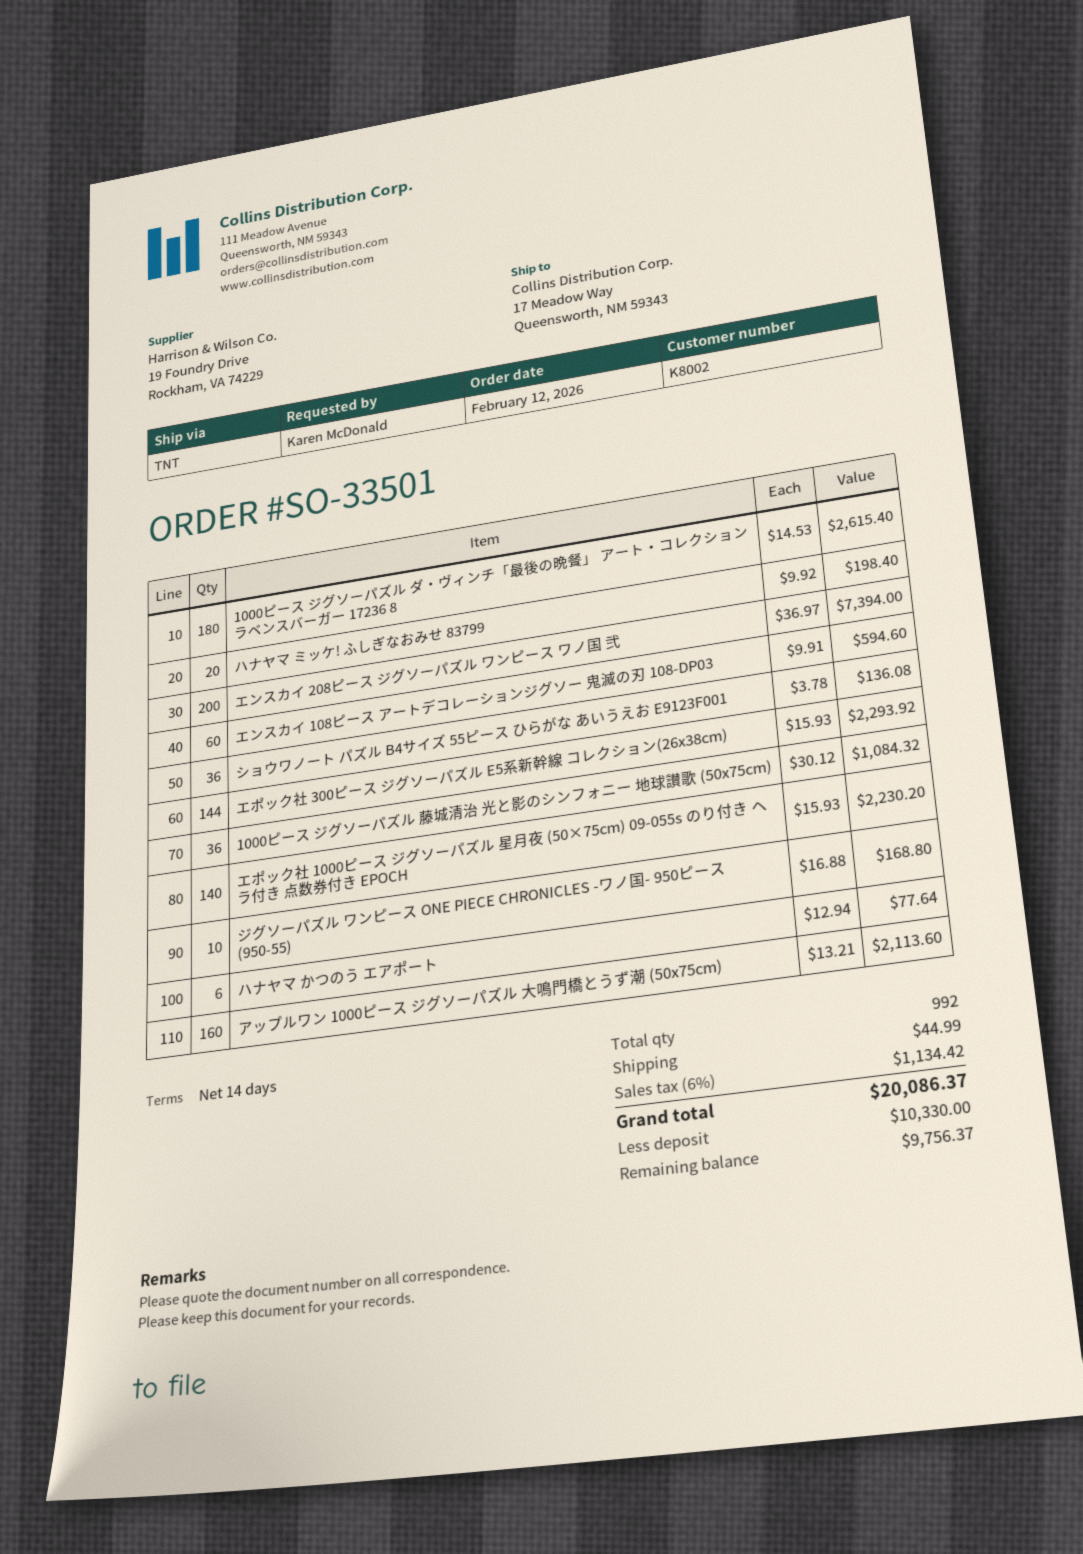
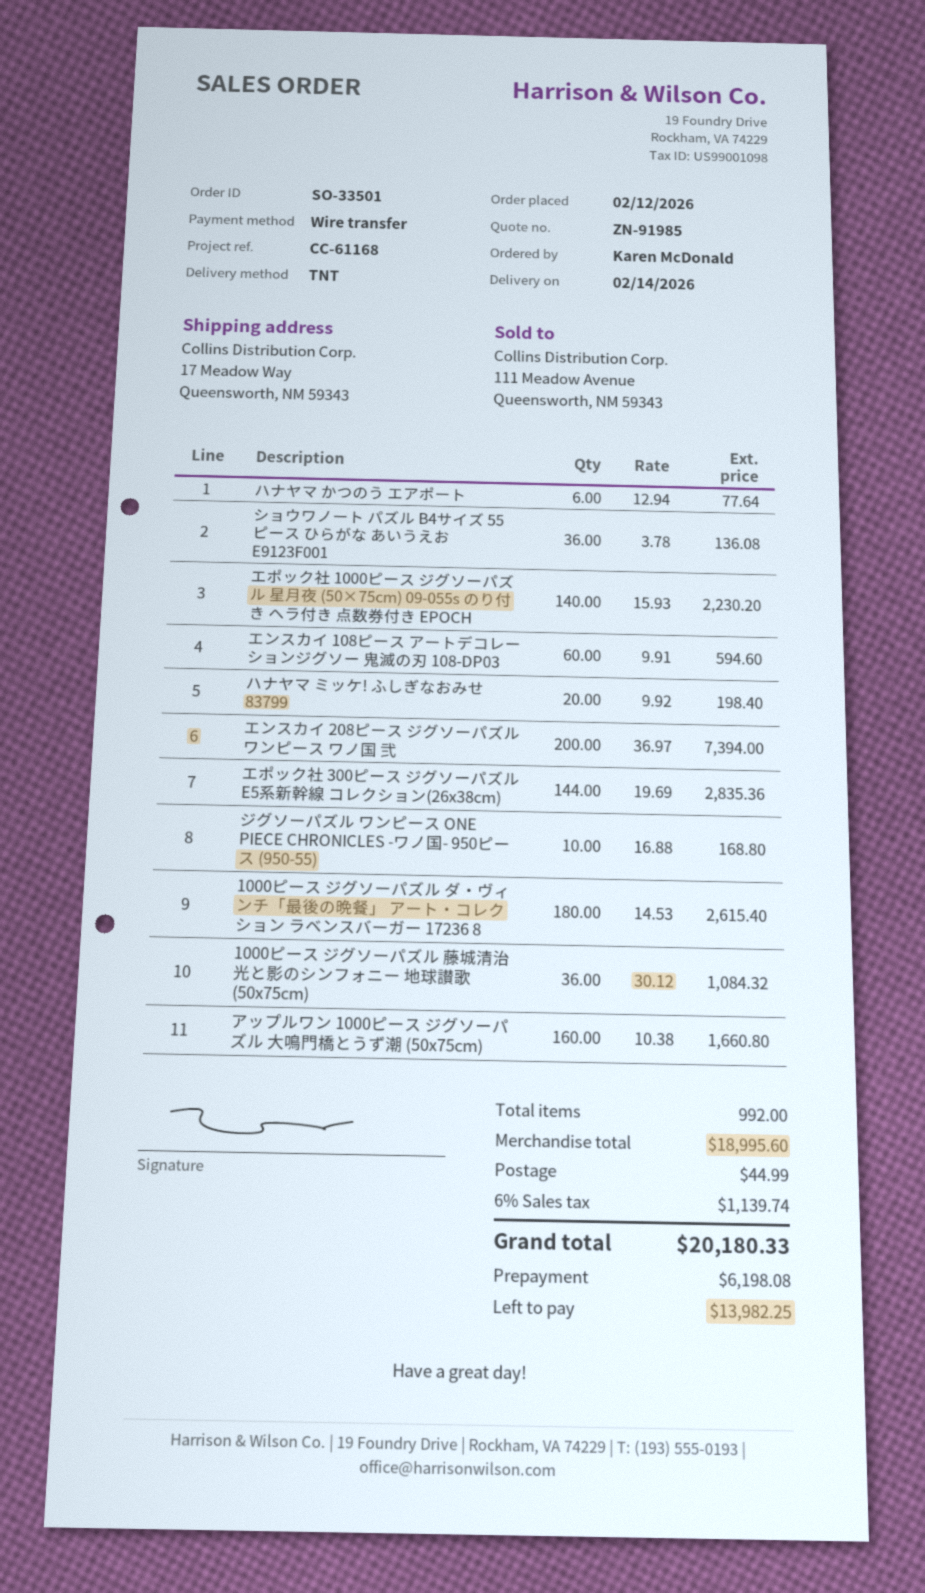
エポック社 300ピース ジグソーパズル E5系新幹線 コレクション(26x38cm): 144 x 15.93 = 2293.92 -> 144 x 19.69 = 2835.36
アップルワン 1000ピース ジグソーパズル 大鳴門橋とうず潮 (50x75cm): 160 x 13.21 = 2113.60 -> 160 x 10.38 = 1660.80
tax: 6% = 1134.42 -> 6% = 1139.74
total: 20086.37 -> 20180.33
deposit: 10330.00 -> 6198.08
balance: 9756.37 -> 13982.25

